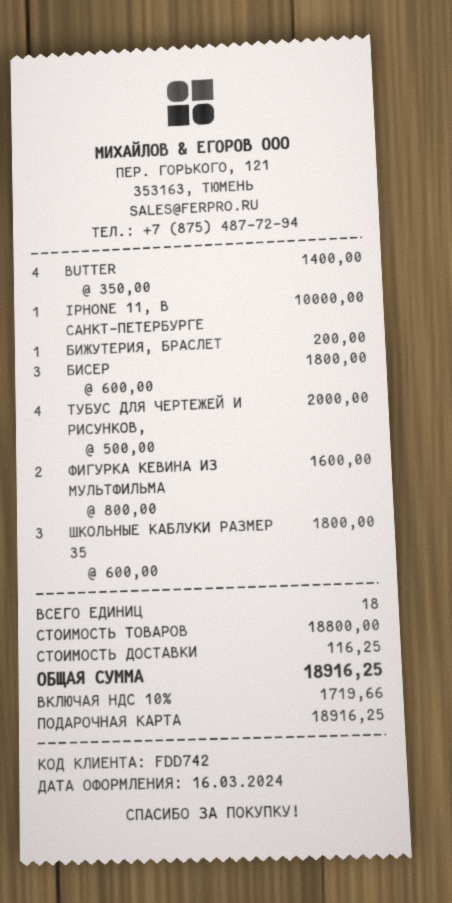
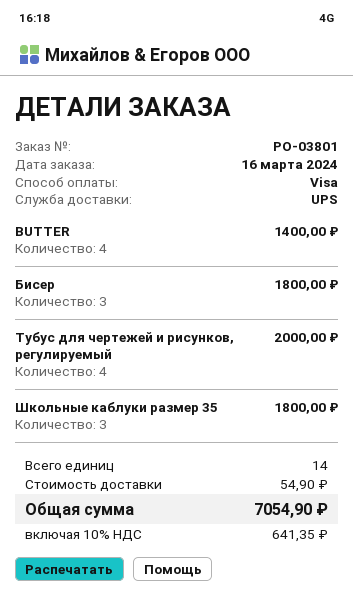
payment method: gift card -> Visa
IPHONE 11, В САНКТ-ПЕТЕРБУРГЕ: 1 for 10000.00 -> none
БИЖУТЕРИЯ, БРАСЛЕТ: 1 for 200.00 -> none
ФИГУРКА КЕВИНА ИЗ МУЛЬТФИЛЬМА: 2 for 1600.00 -> none
total quantity: 18 -> 14
shipping: 116.25 -> 54.90
tax: 10% = 1719.66 -> 10% = 641.35
total: 18916.25 -> 7054.90

